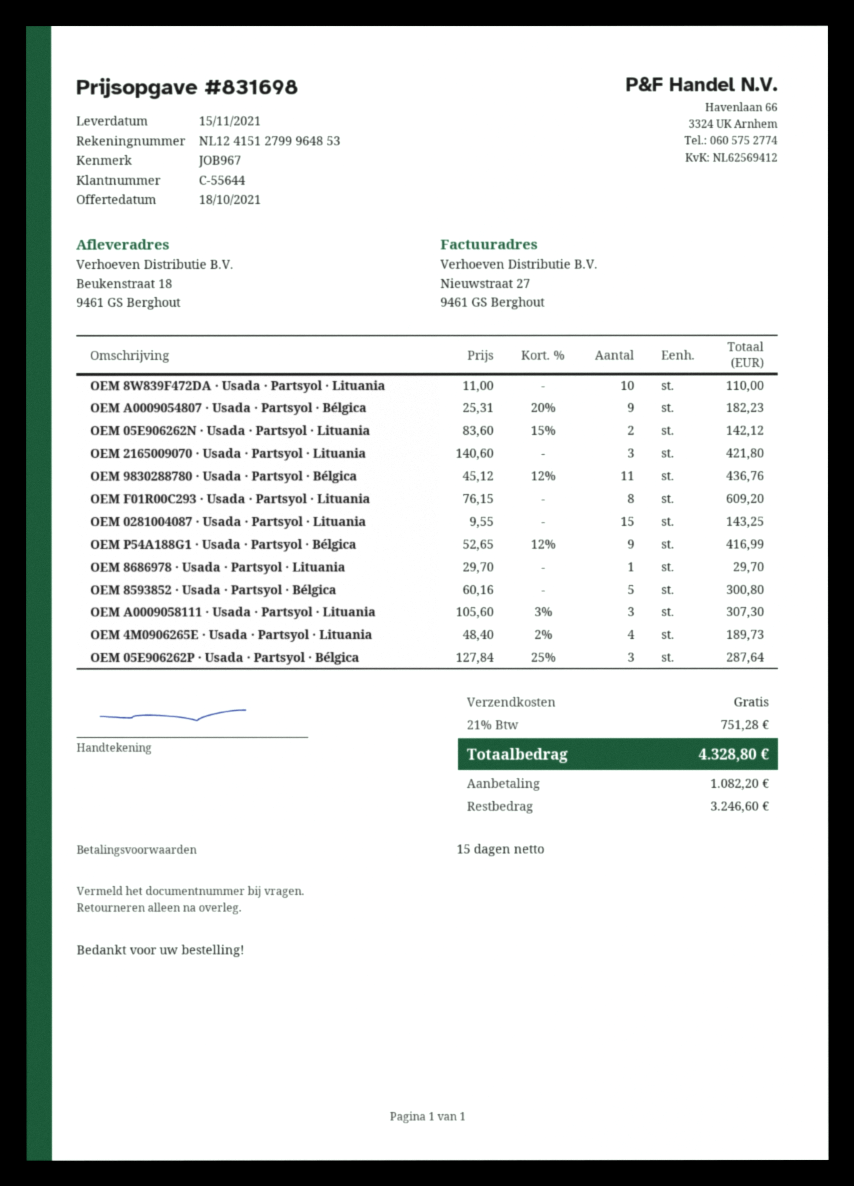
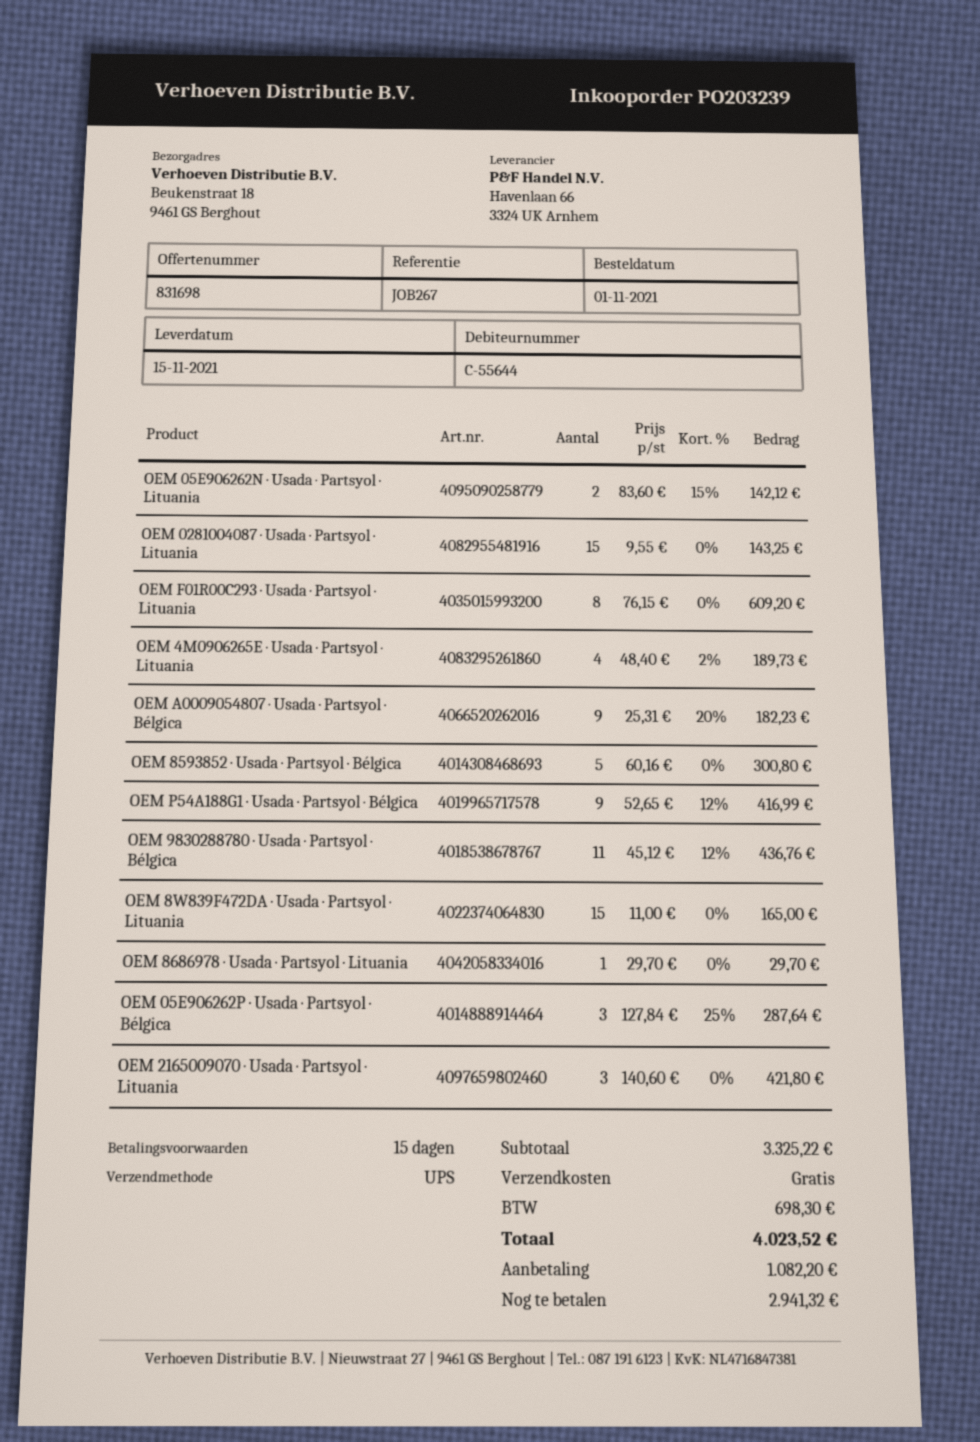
reference: JOB967 -> JOB267
OEM 8W839F472DA · Usada · Partsyol · Lituania: 10 x 11.00 = 110.00 -> 15 x 11.00 = 165.00
OEM A0009058111 · Usada · Partsyol · Lituania: 3 x 105.60 - 3% = 307.30 -> none
tax: 751.28 -> 698.30
total: 4328.80 -> 4023.52
balance: 3246.60 -> 2941.32

